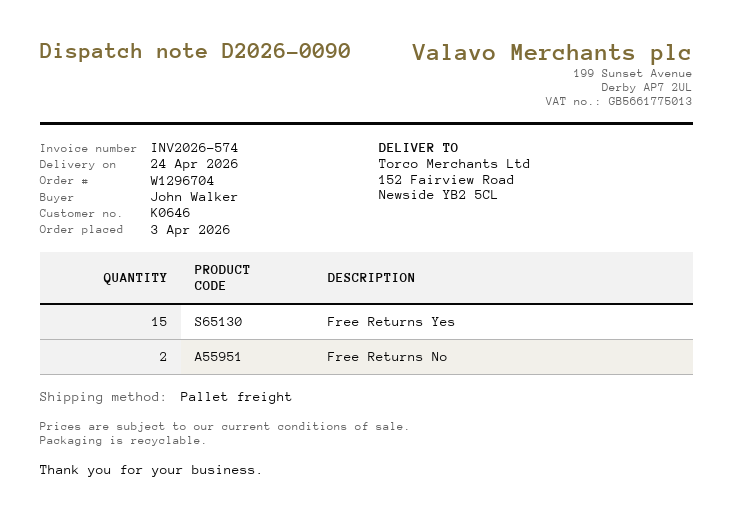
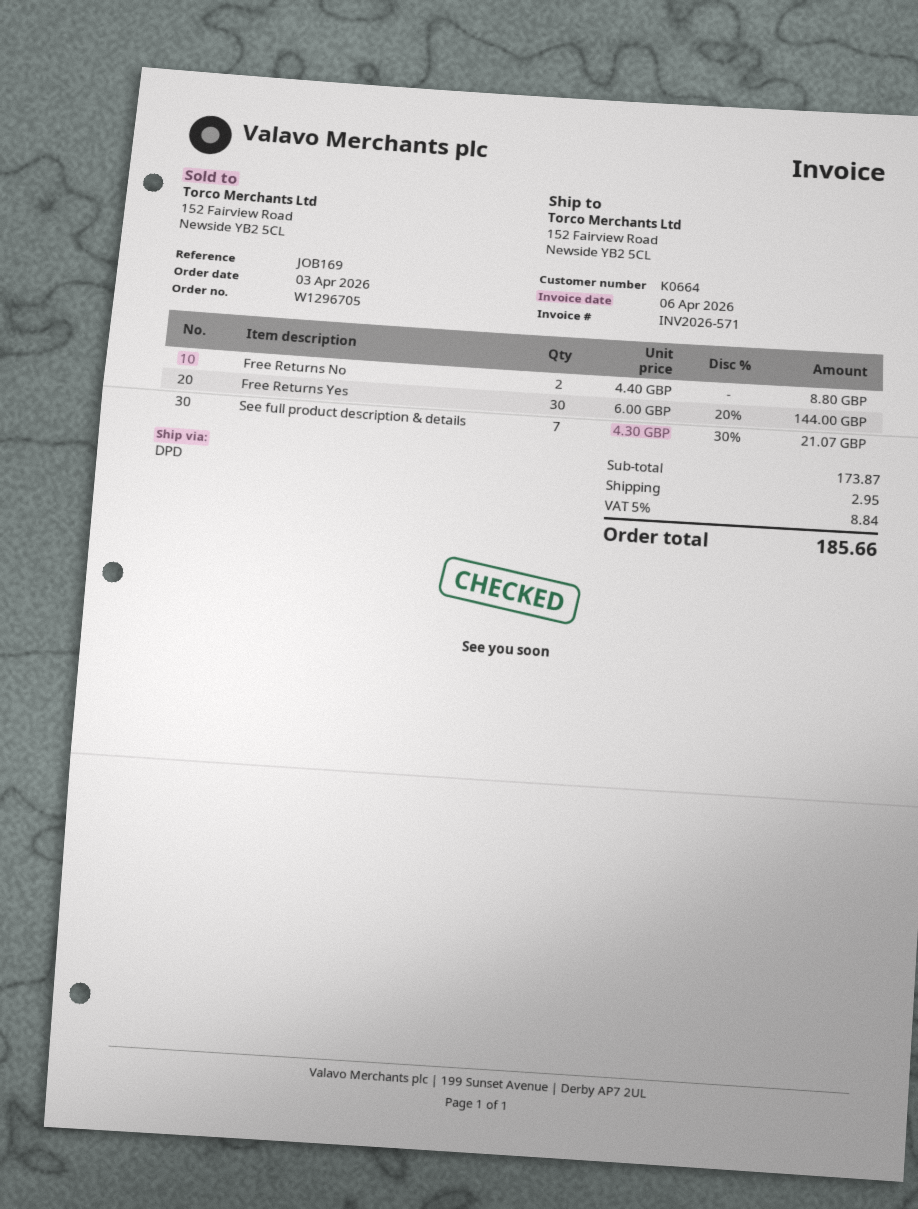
order number: W1296704 -> W1296705
invoice number: INV2026-574 -> INV2026-571
customer number: K0646 -> K0664
shipping method: pallet freight -> DPD
Free Returns Yes: 15 -> 30
See full product description & details: none -> 7

